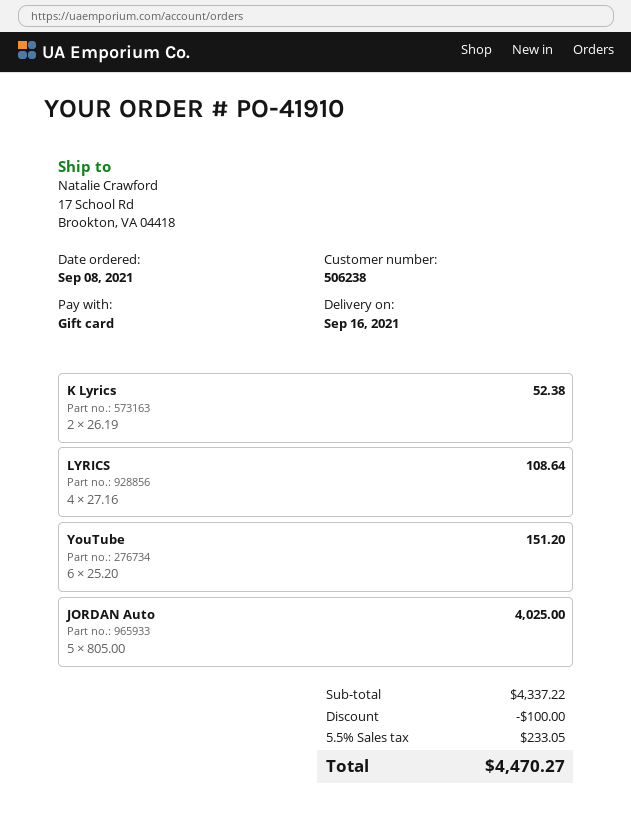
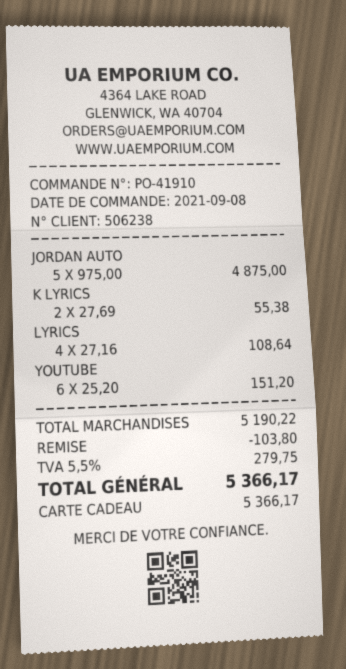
K Lyrics: 2 x 26.19 = 52.38 -> 2 x 27.69 = 55.38
JORDAN Auto: 5 x 805.00 = 4025.00 -> 5 x 975.00 = 4875.00
subtotal: 4337.22 -> 5190.22
discount: 100.00 -> 103.80
tax: 5.5% = 233.05 -> 5.5% = 279.75
total: 4470.27 -> 5366.17

